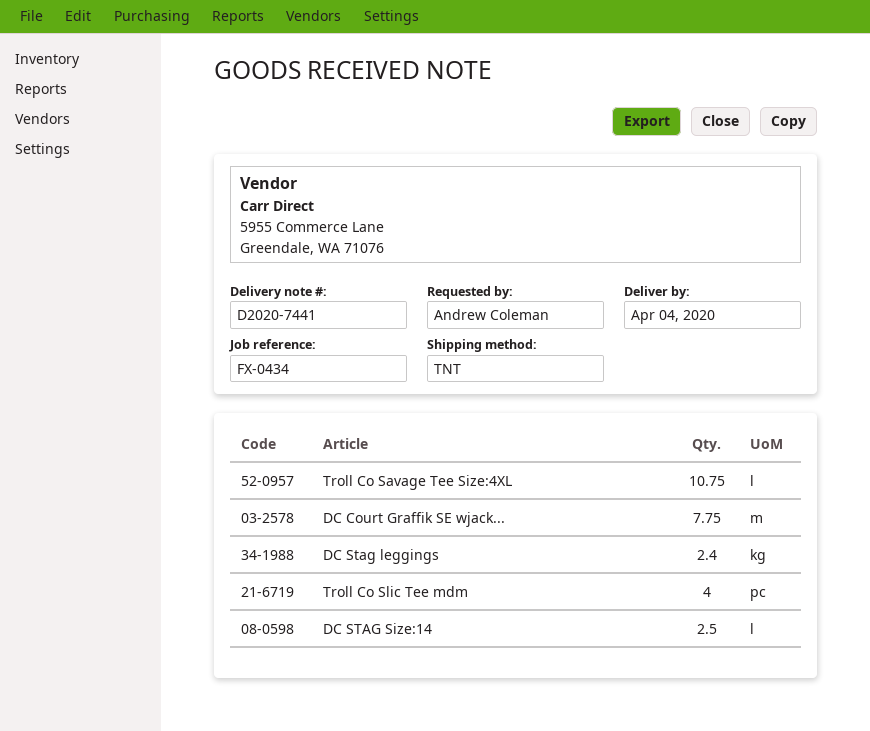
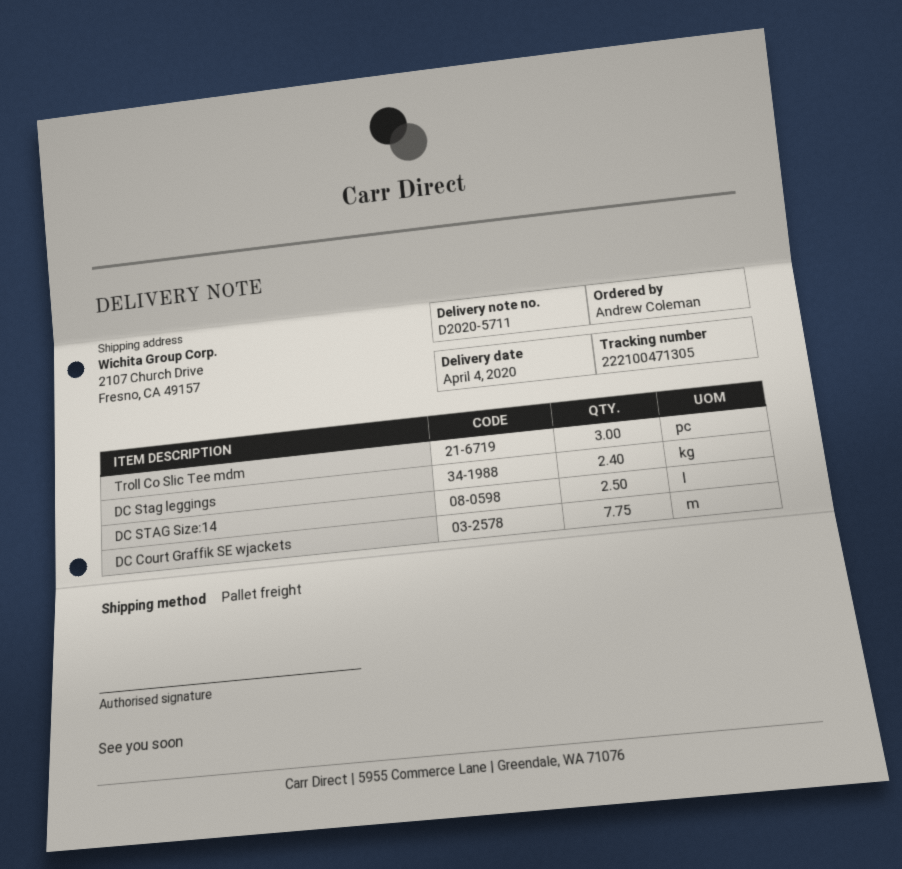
delivery note number: D2020-7441 -> D2020-5711
shipping method: TNT -> pallet freight
Troll Co Savage Tee Size:4XL: 10.75 -> none
Troll Co Slic Tee mdm: 4 -> 3

